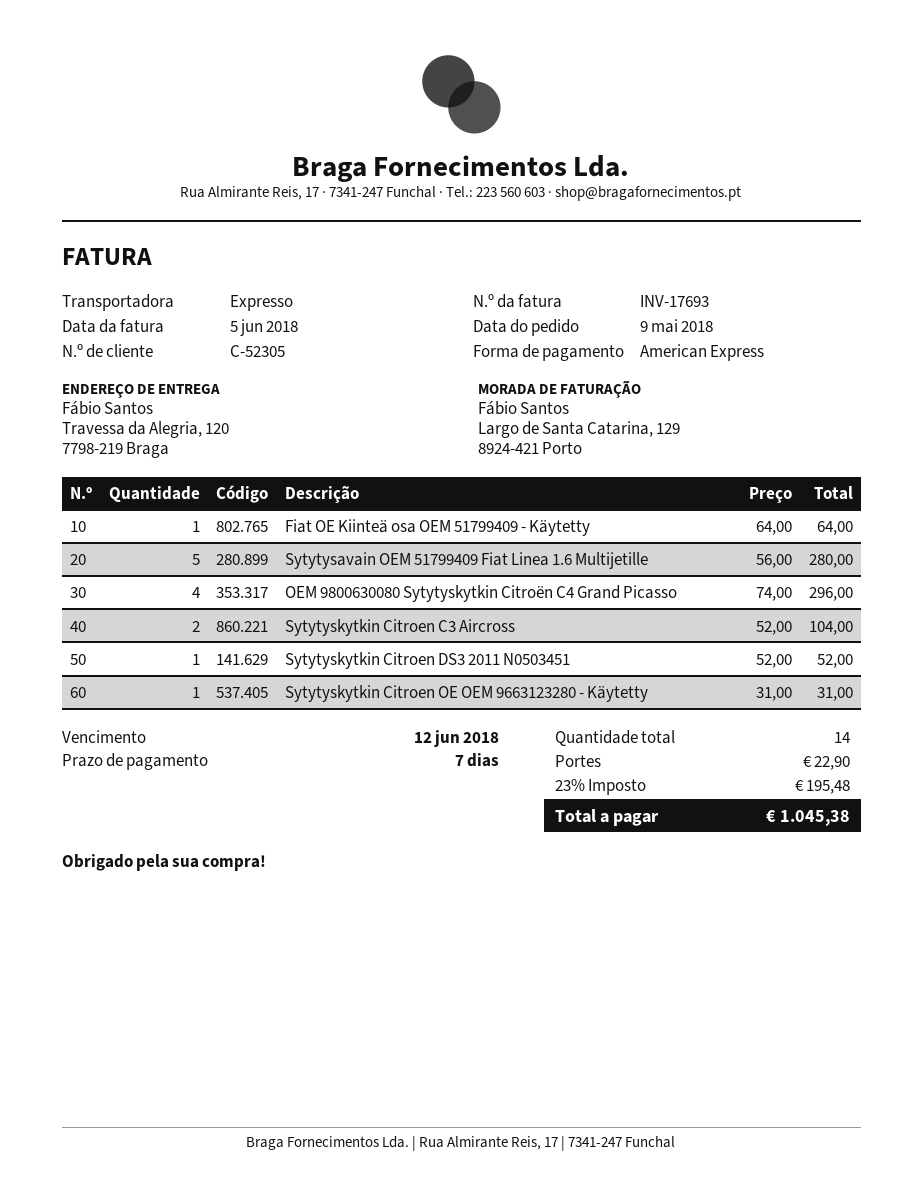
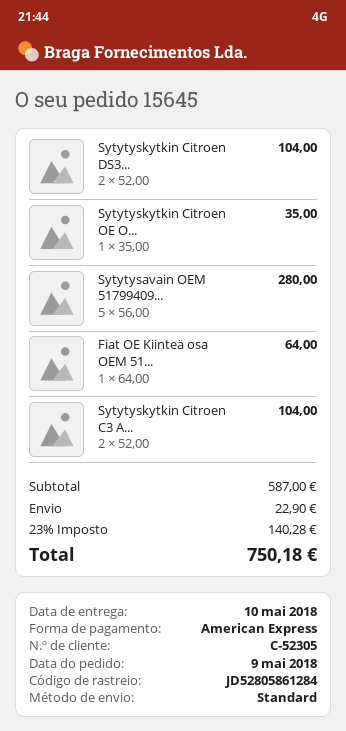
shipping method: express -> standard
OEM 9800630080 Sytytyskytkin Citroën C4 Grand Picasso: 4 x 74.00 = 296.00 -> none
Sytytyskytkin Citroen DS3 2011 N0503451: 1 x 52.00 = 52.00 -> 2 x 52.00 = 104.00
Sytytyskytkin Citroen OE OEM 9663123280 - Käytetty: 1 x 31.00 = 31.00 -> 1 x 35.00 = 35.00
tax: 23% = 195.48 -> 23% = 140.28
total: 1045.38 -> 750.18

